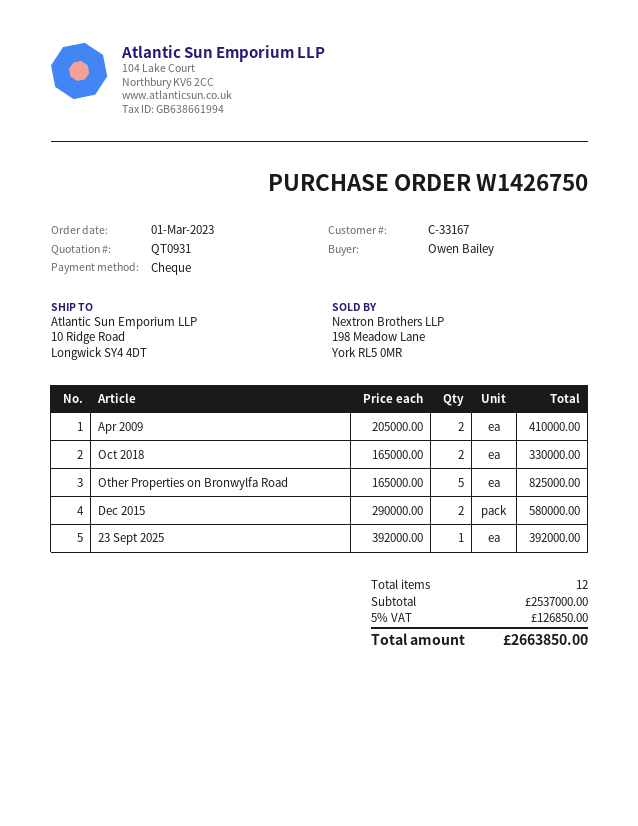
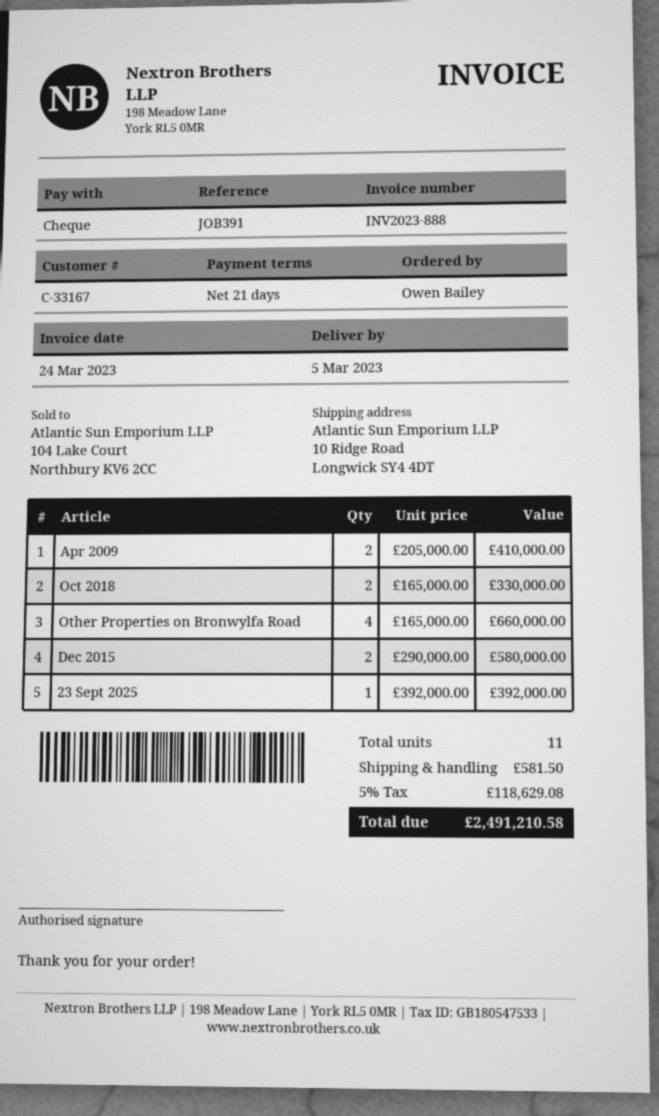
Other Properties on Bronwylfa Road: 5 x 165000.00 = 825000.00 -> 4 x 165000.00 = 660000.00
total quantity: 12 -> 11
shipping: none -> 581.50
tax: 5% = 126850.00 -> 5% = 118629.08
total: 2663850.00 -> 2491210.58

